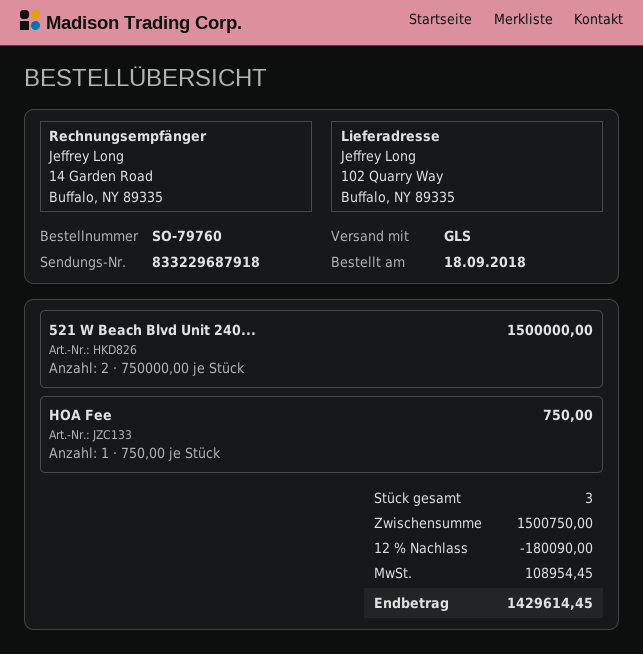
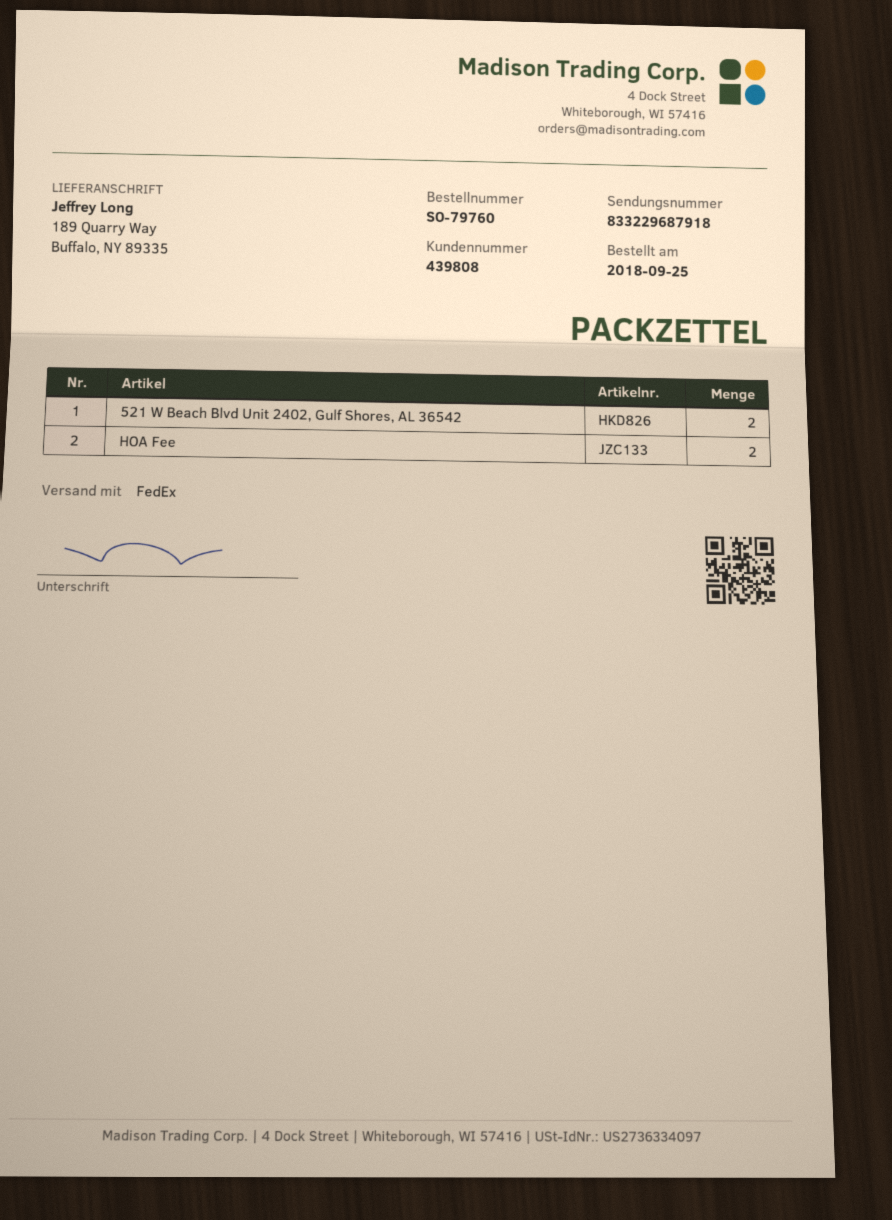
order date: 2018-09-18 -> 2018-09-25
shipping method: GLS -> FedEx
ship to: 102 Quarry Way, Buffalo, NY 89335 -> 189 Quarry Way, Buffalo, NY 89335
HOA Fee: 1 -> 2

